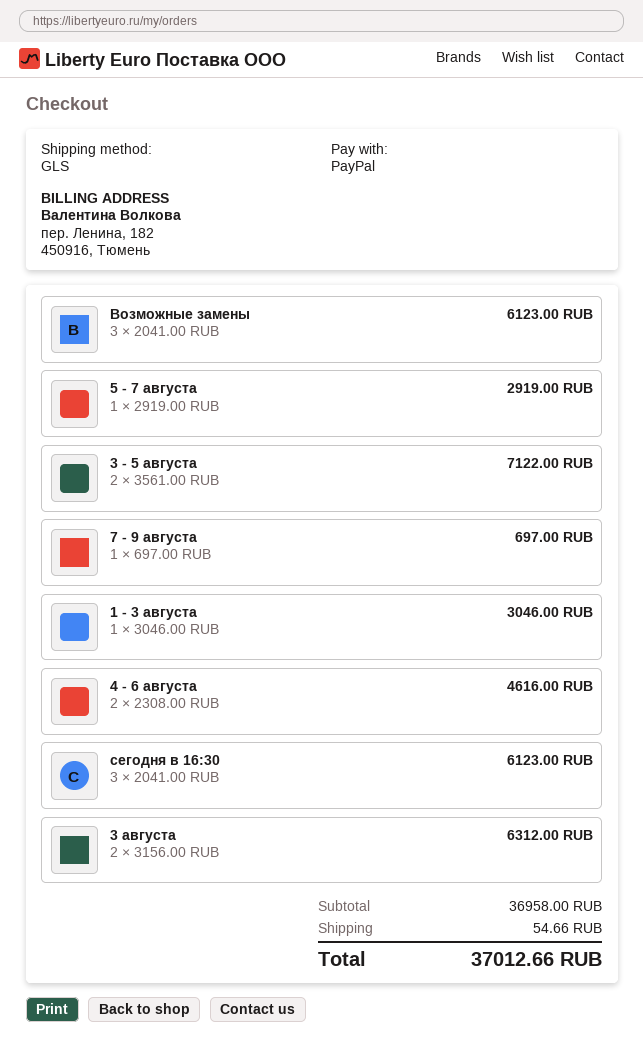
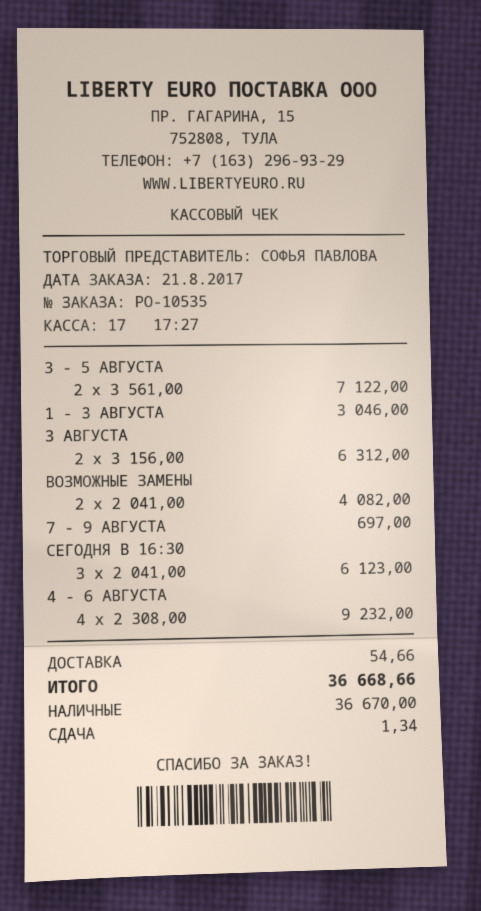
payment method: PayPal -> cash
Возможные замены: 3 x 2041.00 = 6123.00 -> 2 x 2041.00 = 4082.00
5 - 7 августа: 1 x 2919.00 = 2919.00 -> none
4 - 6 августа: 2 x 2308.00 = 4616.00 -> 4 x 2308.00 = 9232.00
total: 37012.66 -> 36668.66

